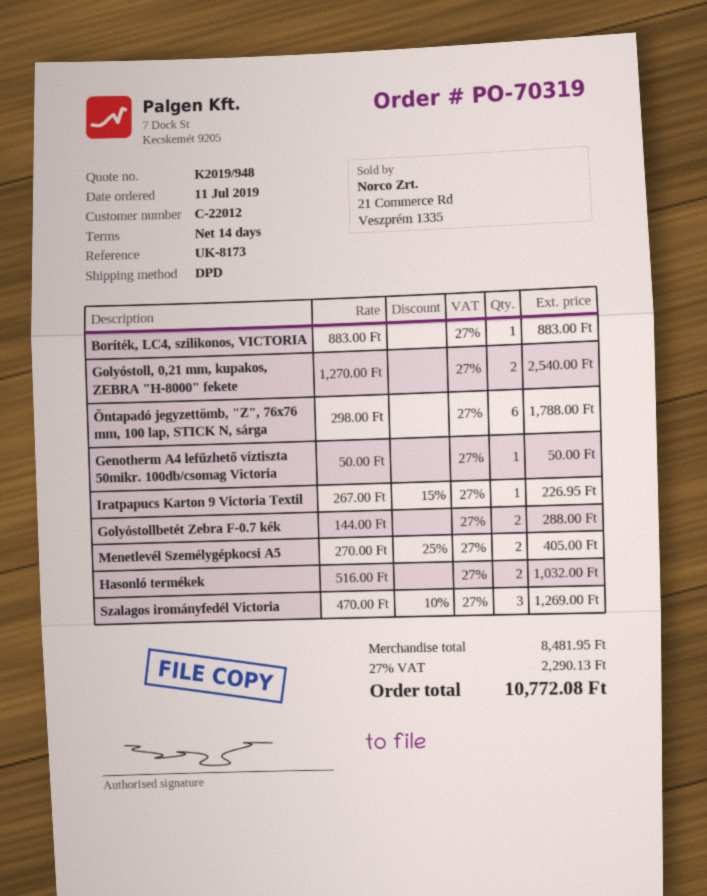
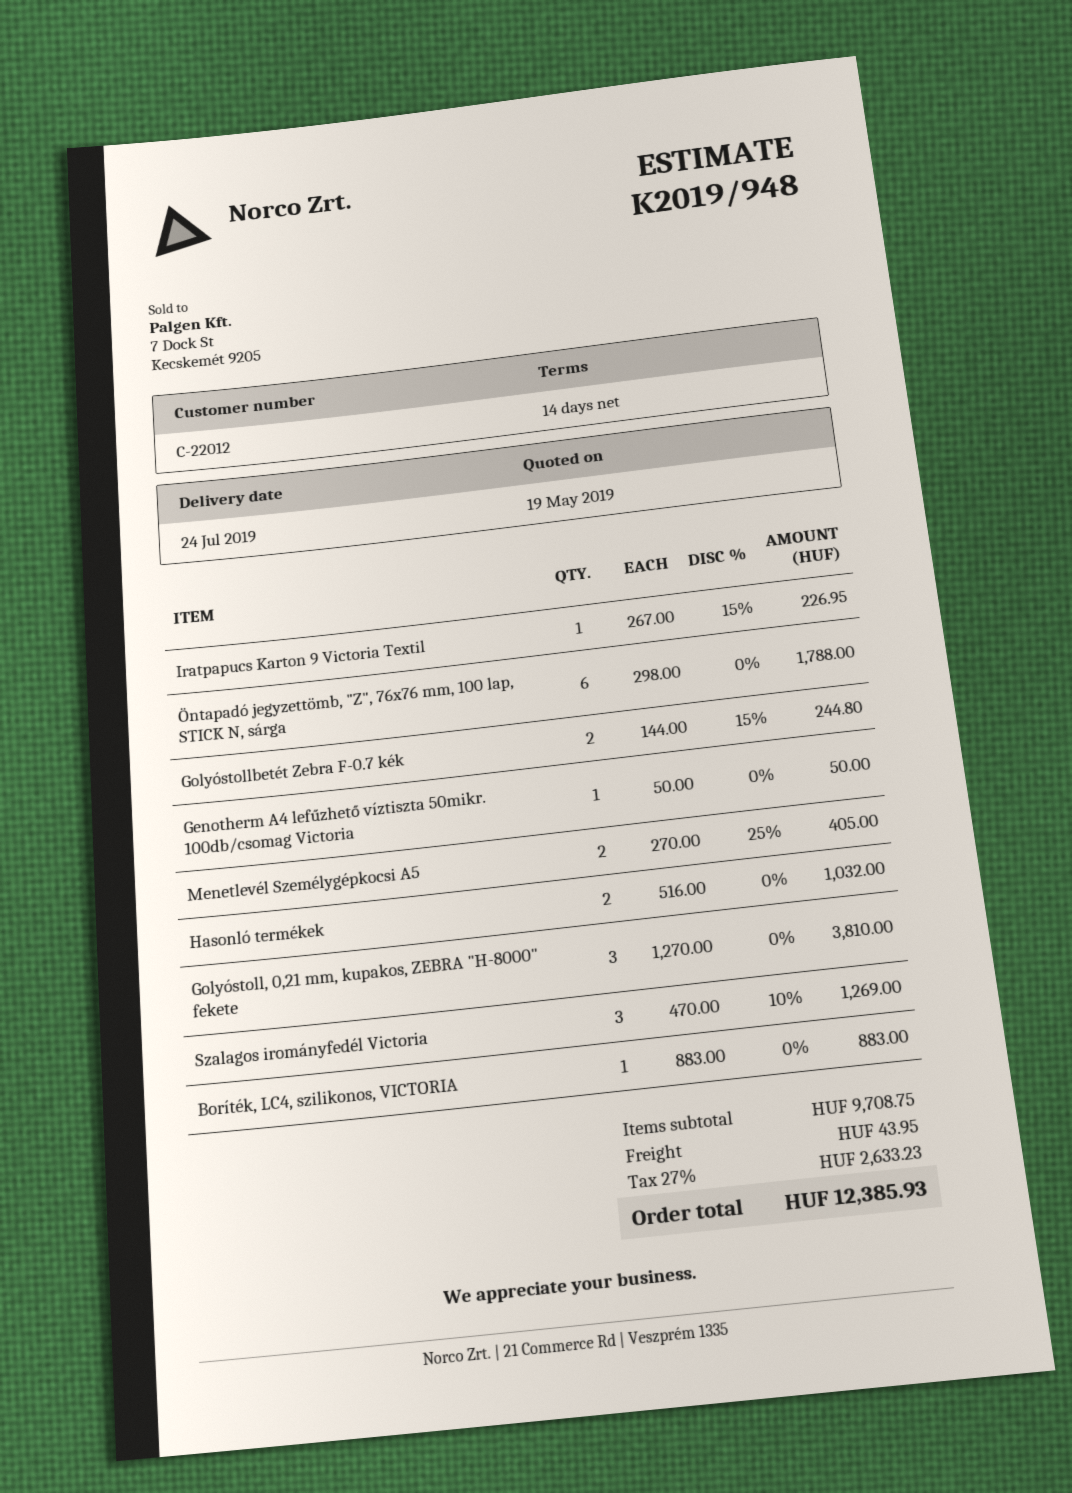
Golyóstoll, 0,21 mm, kupakos, ZEBRA "H-8000" fekete: 2 x 1270.00 = 2540.00 -> 3 x 1270.00 = 3810.00
Golyóstollbetét Zebra F-0.7 kék: 2 x 144.00 = 288.00 -> 2 x 144.00 - 15% = 244.80
subtotal: 8481.95 -> 9708.75
shipping: none -> 43.95
tax: 27% = 2290.13 -> 27% = 2633.23
total: 10772.08 -> 12385.93

